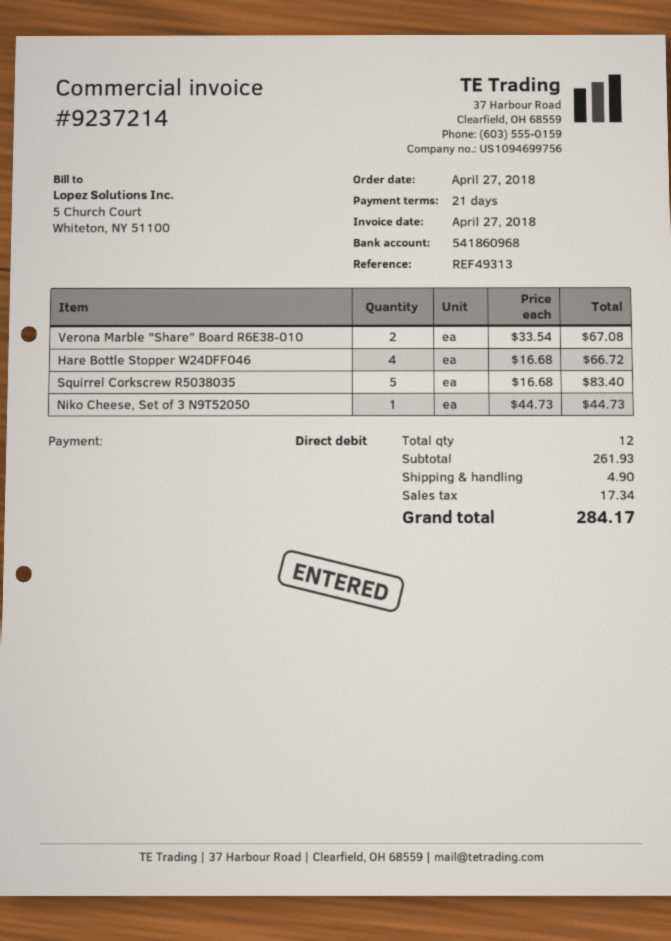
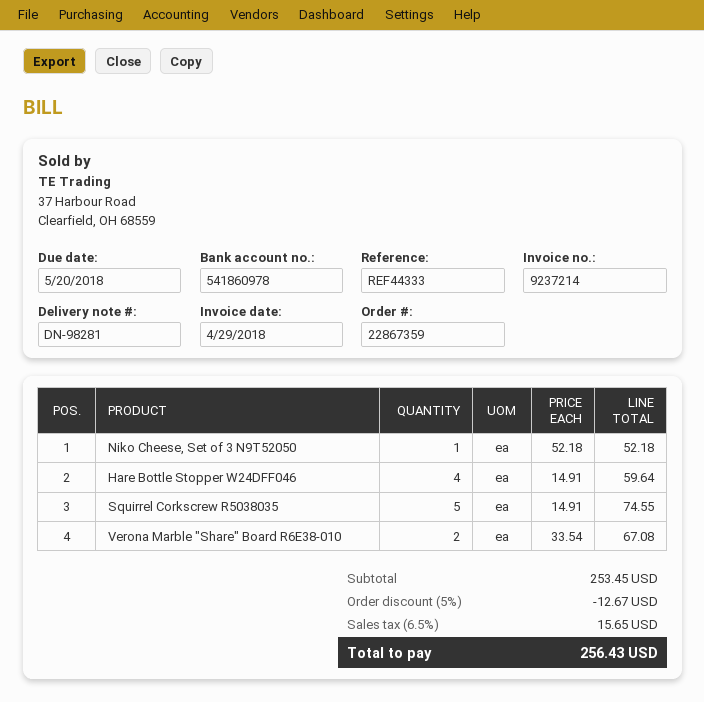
invoice date: 2018-04-27 -> 2018-04-29
reference: REF49313 -> REF44333
bank account: 541860968 -> 541860978
Hare Bottle Stopper W24DFF046: 4 x 16.68 = 66.72 -> 4 x 14.91 = 59.64
Squirrel Corkscrew R5038035: 5 x 16.68 = 83.40 -> 5 x 14.91 = 74.55
Niko Cheese, Set of 3 N9T52050: 1 x 44.73 = 44.73 -> 1 x 52.18 = 52.18
subtotal: 261.93 -> 253.45
discount: none -> 5% = 12.67
shipping: 4.90 -> none
tax: 17.34 -> 15.65
total: 284.17 -> 256.43

